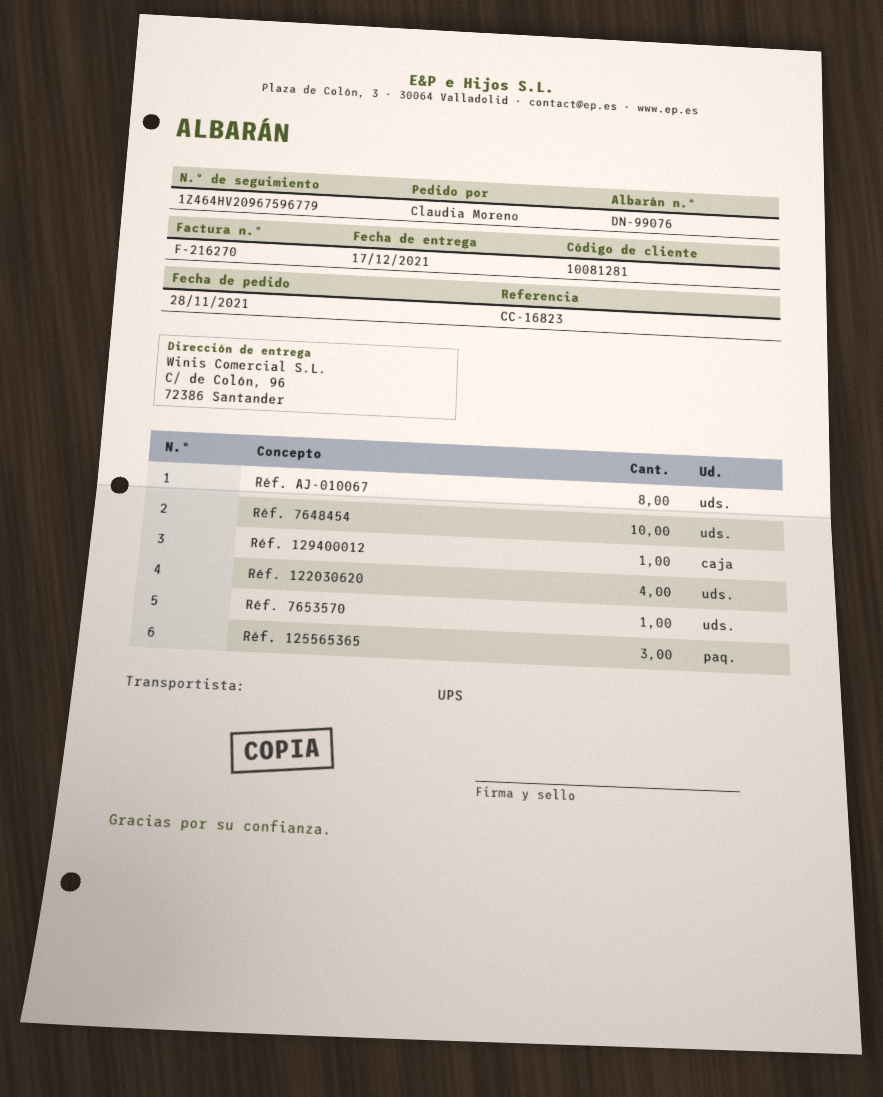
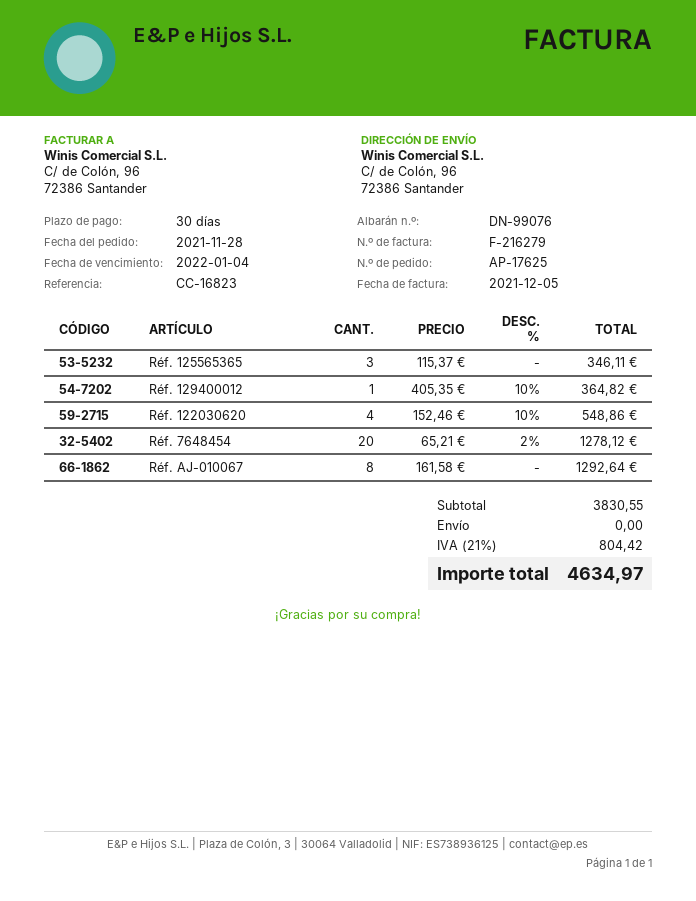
invoice number: F-216270 -> F-216279
Réf. 7648454: 10 -> 20
Réf. 7653570: 1 -> none

